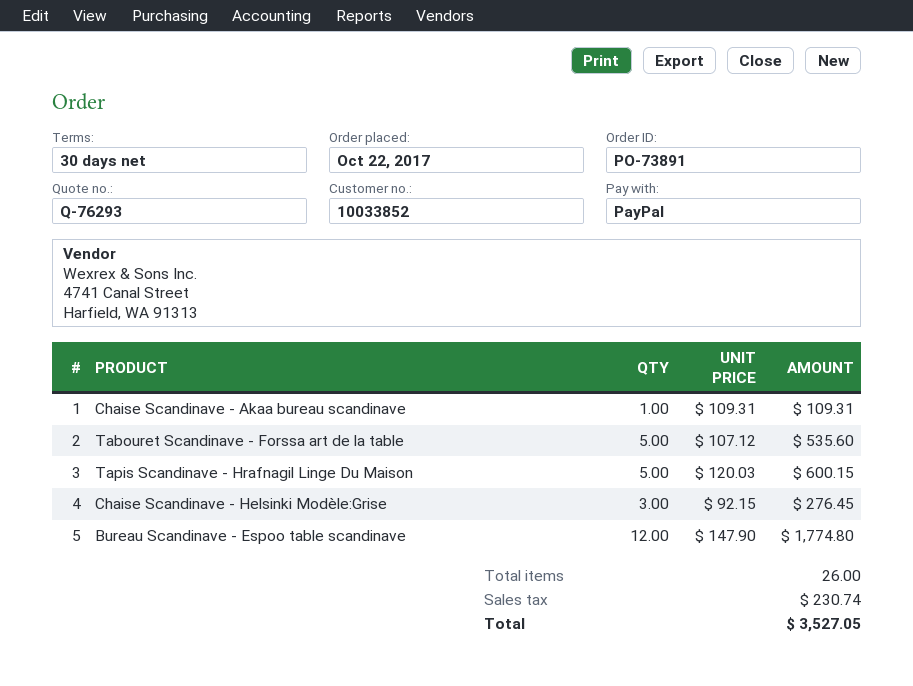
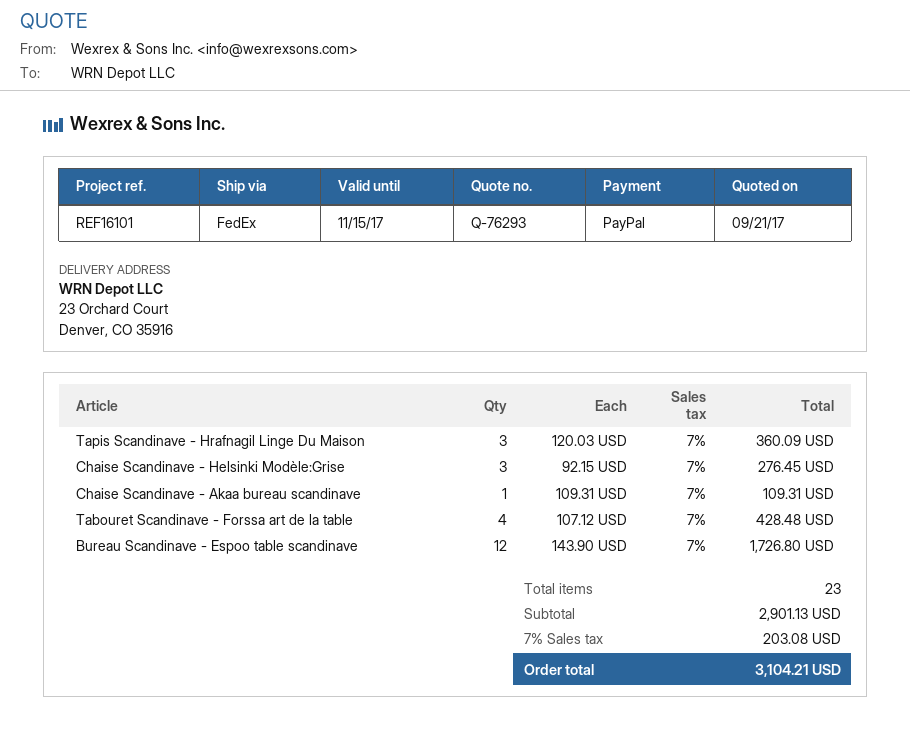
Tabouret Scandinave - Forssa art de la table: 5 x 107.12 = 535.60 -> 4 x 107.12 = 428.48
Tapis Scandinave - Hrafnagil Linge Du Maison: 5 x 120.03 = 600.15 -> 3 x 120.03 = 360.09
Bureau Scandinave - Espoo table scandinave: 12 x 147.90 = 1774.80 -> 12 x 143.90 = 1726.80
total quantity: 26 -> 23
tax: 230.74 -> 203.08
total: 3527.05 -> 3104.21

